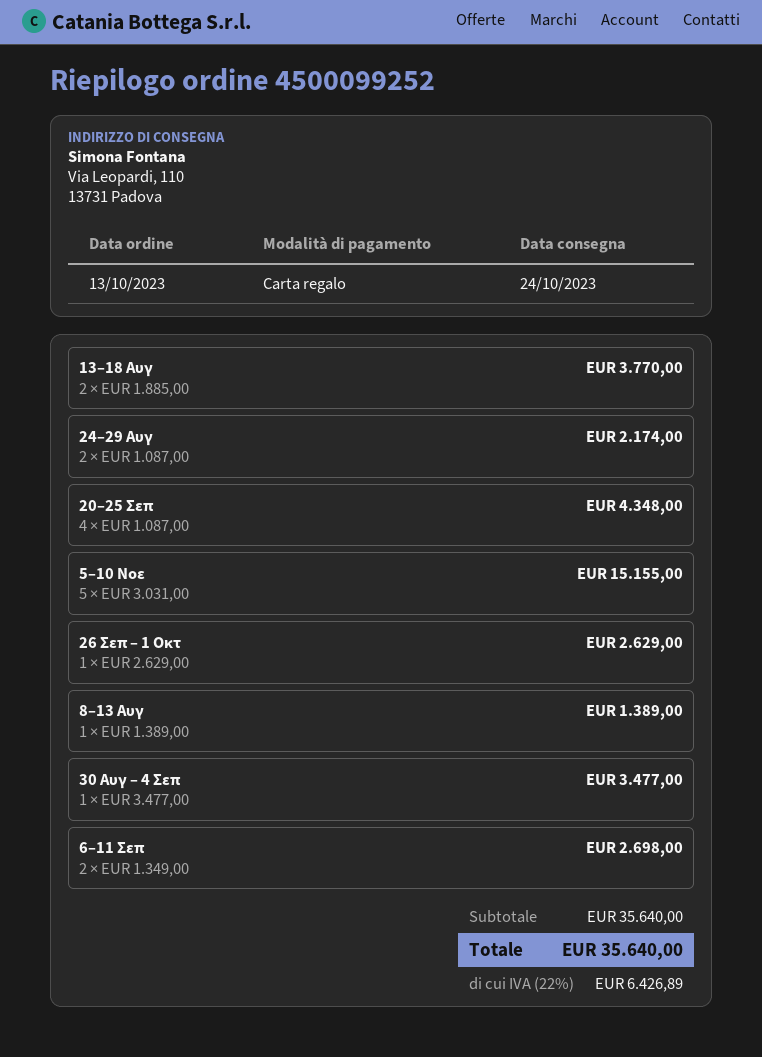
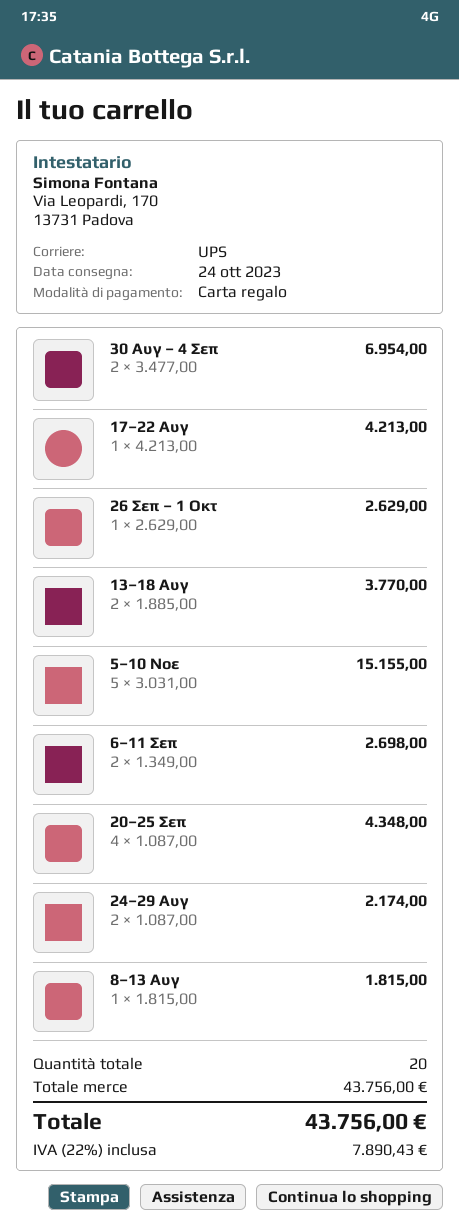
8–13 Αυγ: 1 x 1389.00 = 1389.00 -> 1 x 1815.00 = 1815.00
30 Αυγ – 4 Σεπ: 1 x 3477.00 = 3477.00 -> 2 x 3477.00 = 6954.00
17–22 Αυγ: none -> 1 x 4213.00 = 4213.00
subtotal: 35640.00 -> 43756.00
tax: 22% = 6426.89 -> 22% = 7890.43
total: 35640.00 -> 43756.00

